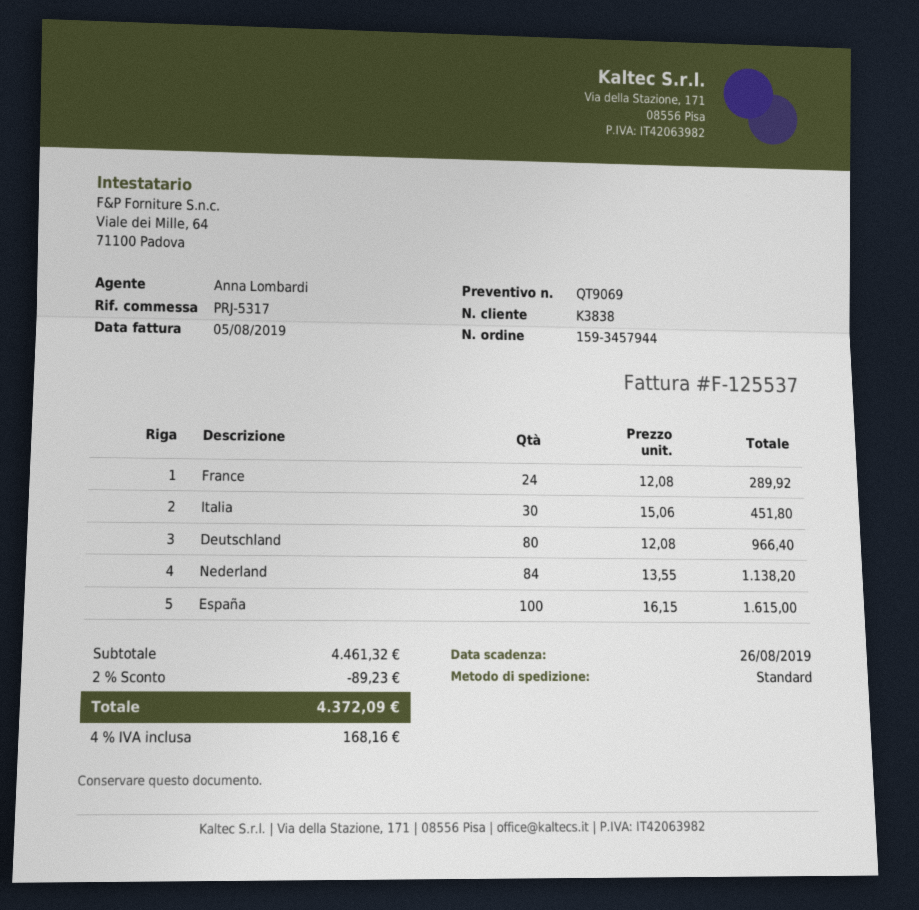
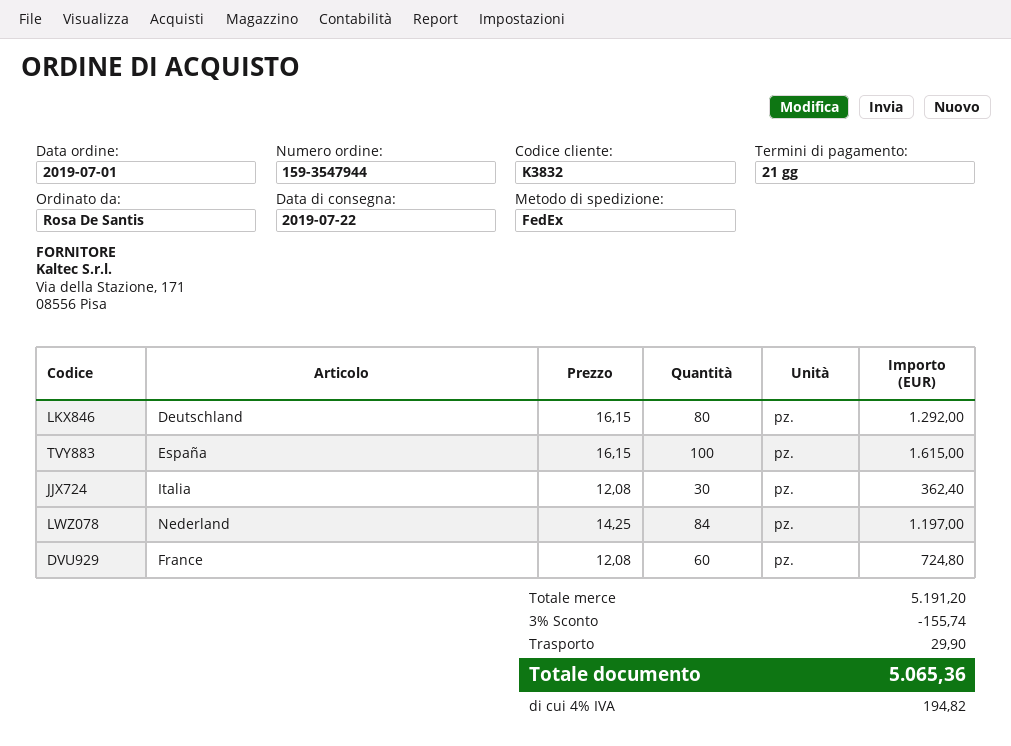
order number: 159-3457944 -> 159-3547944
customer number: K3838 -> K3832
shipping method: standard -> FedEx
France: 24 x 12.08 = 289.92 -> 60 x 12.08 = 724.80
Italia: 30 x 15.06 = 451.80 -> 30 x 12.08 = 362.40
Deutschland: 80 x 12.08 = 966.40 -> 80 x 16.15 = 1292.00
Nederland: 84 x 13.55 = 1138.20 -> 84 x 14.25 = 1197.00
subtotal: 4461.32 -> 5191.20
discount: 2% = 89.23 -> 3% = 155.74
shipping: none -> 29.90
tax: 4% = 168.16 -> 4% = 194.82
total: 4372.09 -> 5065.36

